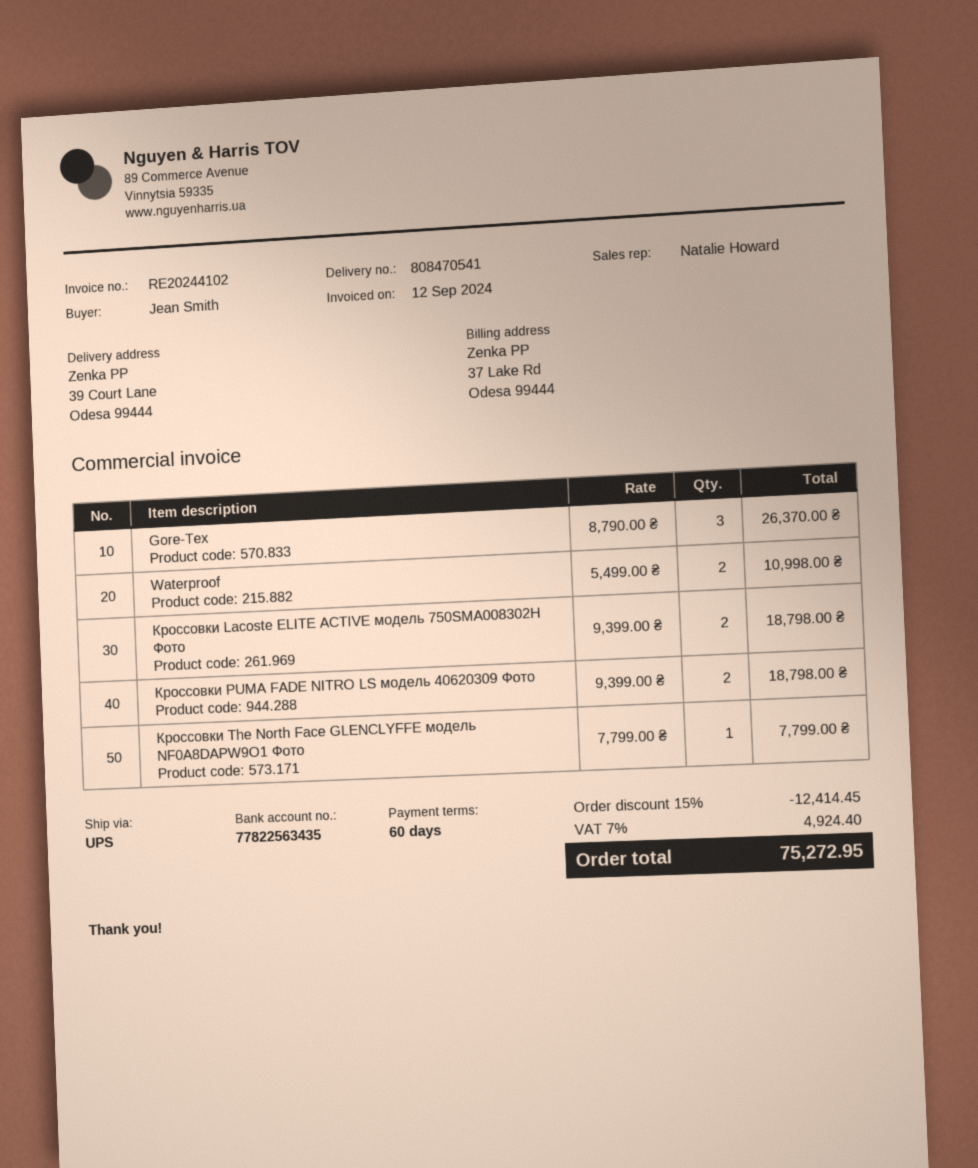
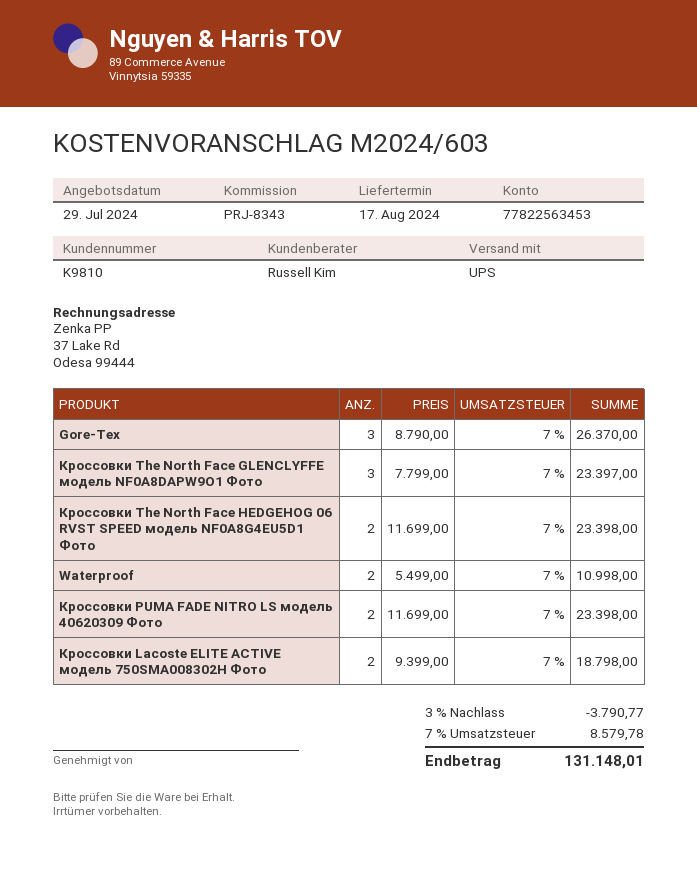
sales rep: Natalie Howard -> Russell Kim
bank account: 77822563435 -> 77822563453
Кроссовки PUMA FADE NITRO LS модель 40620309 Фото: 2 x 9399.00 = 18798.00 -> 2 x 11699.00 = 23398.00
Кроссовки The North Face GLENCLYFFE модель NF0A8DAPW9O1 Фото: 1 x 7799.00 = 7799.00 -> 3 x 7799.00 = 23397.00
Кроссовки The North Face HEDGEHOG 06 RVST SPEED модель NF0A8G4EU5D1 Фото: none -> 2 x 11699.00 = 23398.00
discount: 15% = 12414.45 -> 3% = 3790.77
tax: 7% = 4924.40 -> 7% = 8579.78
total: 75272.95 -> 131148.01

